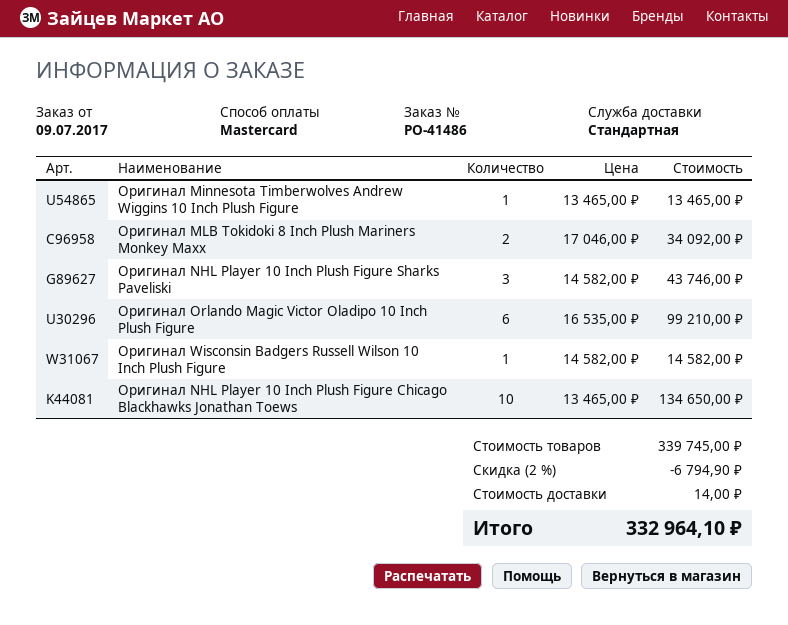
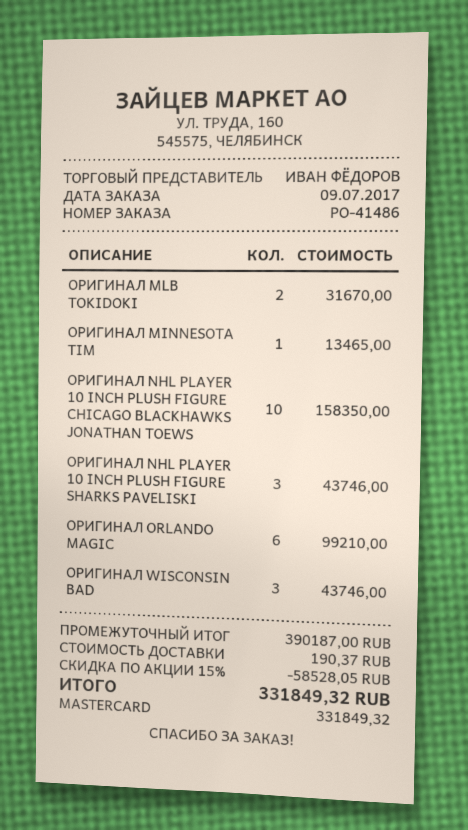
Оригинал MLB Tokidoki 8 Inch Plush Mariners Monkey Maxx: 2 for 34092.00 -> 2 for 31670.00
Оригинал Wisconsin Badgers Russell Wilson 10 Inch Plush Figure: 1 for 14582.00 -> 3 for 43746.00
Оригинал NHL Player 10 Inch Plush Figure Chicago Blackhawks Jonathan Toews: 10 for 134650.00 -> 10 for 158350.00
subtotal: 339745.00 -> 390187.00
discount: 2% = 6794.90 -> 15% = 58528.05
shipping: 14.00 -> 190.37
total: 332964.10 -> 331849.32

